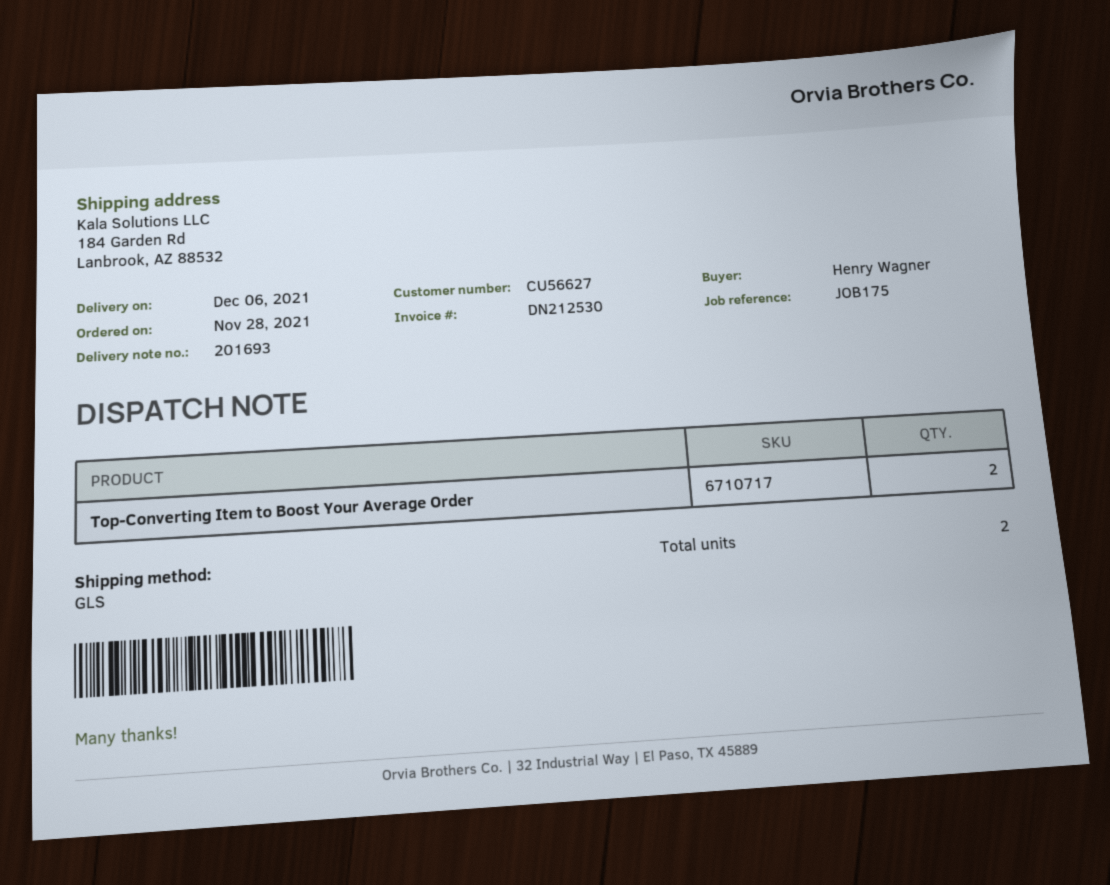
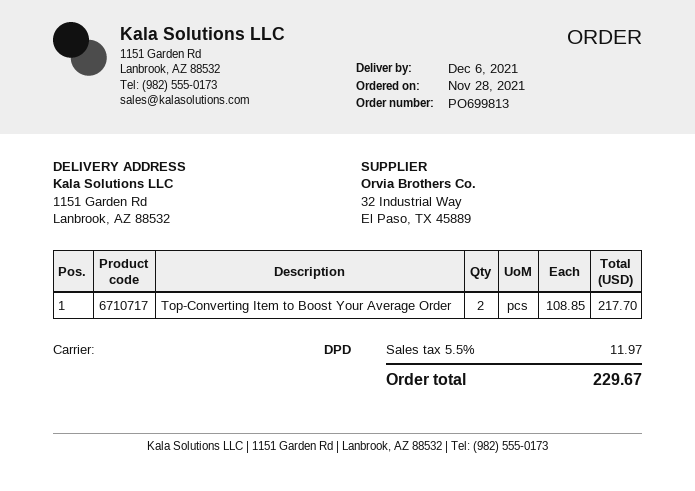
shipping method: GLS -> DPD
ship to: 184 Garden Rd, Lanbrook, AZ 88532 -> 1151 Garden Rd, Lanbrook, AZ 88532

